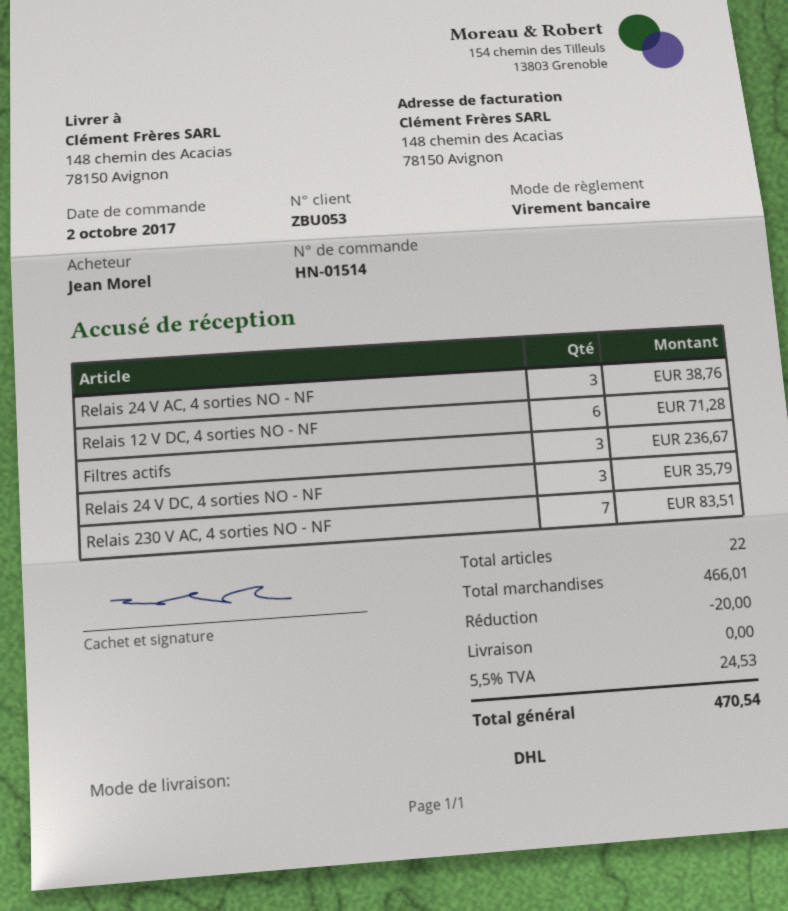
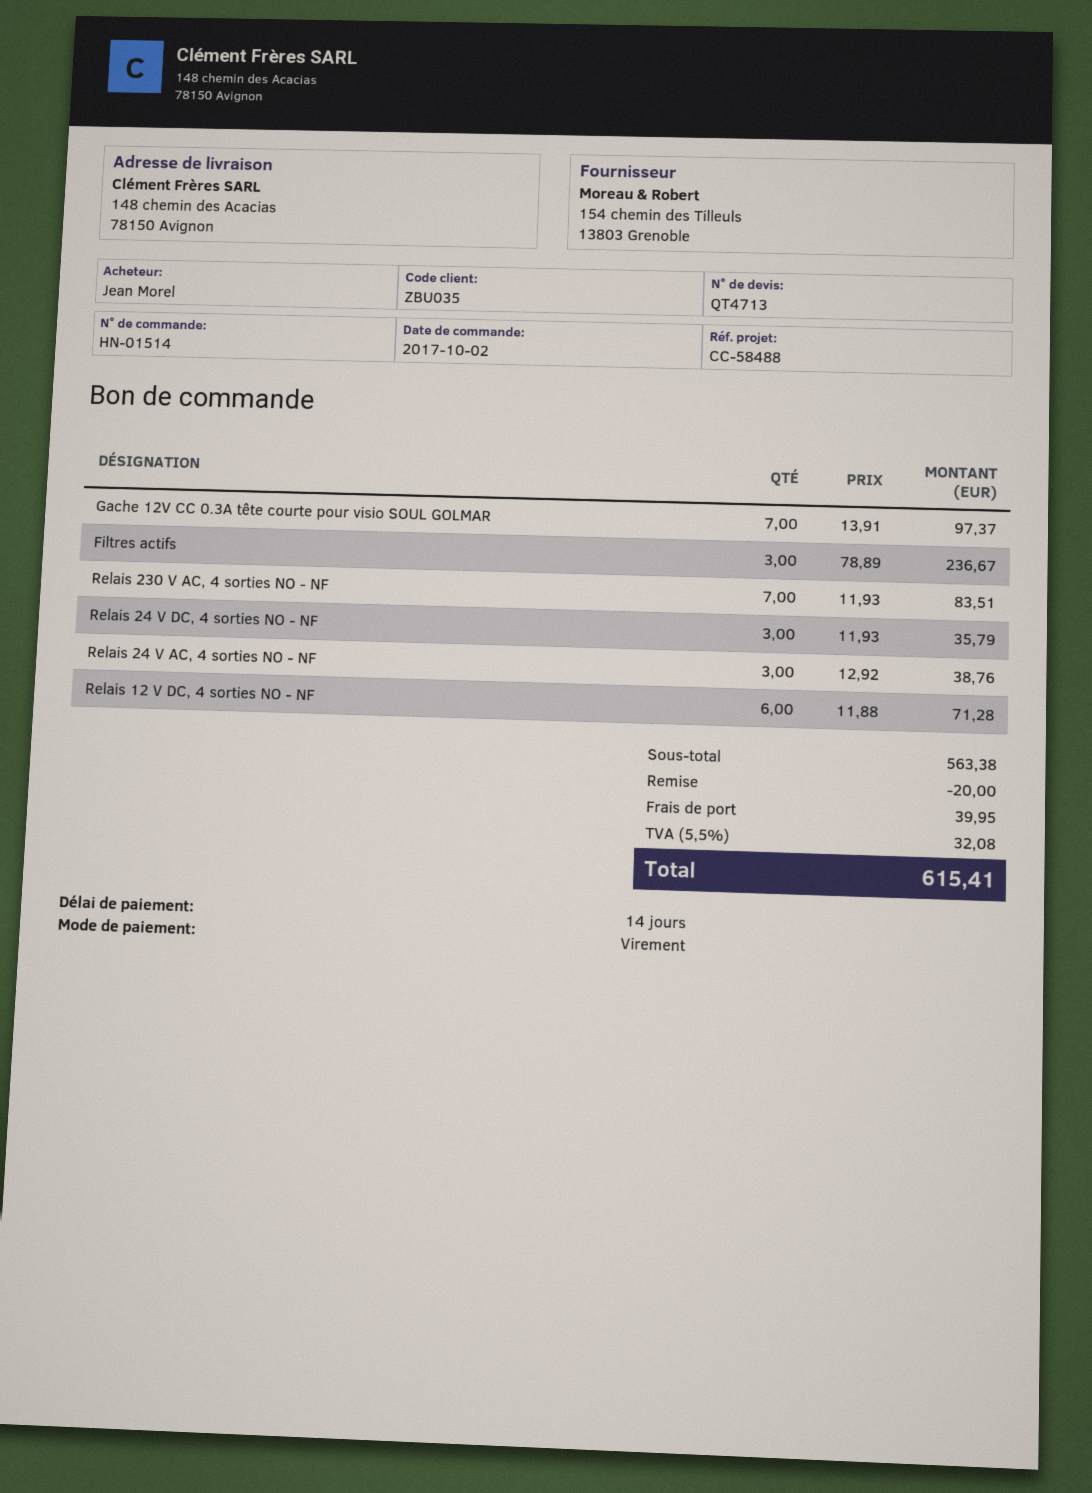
customer number: ZBU053 -> ZBU035
Gache 12V CC 0.3A tête courte pour visio SOUL GOLMAR: none -> 7 for 97.37
subtotal: 466.01 -> 563.38
shipping: 0.00 -> 39.95
tax: 5.5% = 24.53 -> 5.5% = 32.08
total: 470.54 -> 615.41

